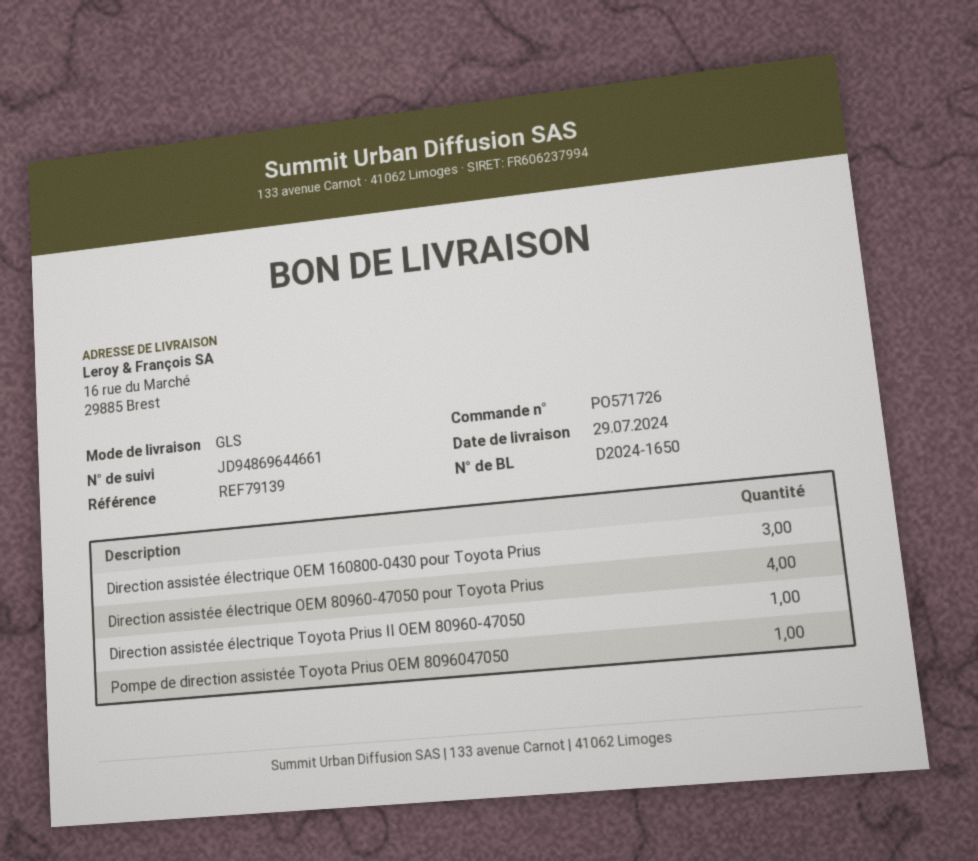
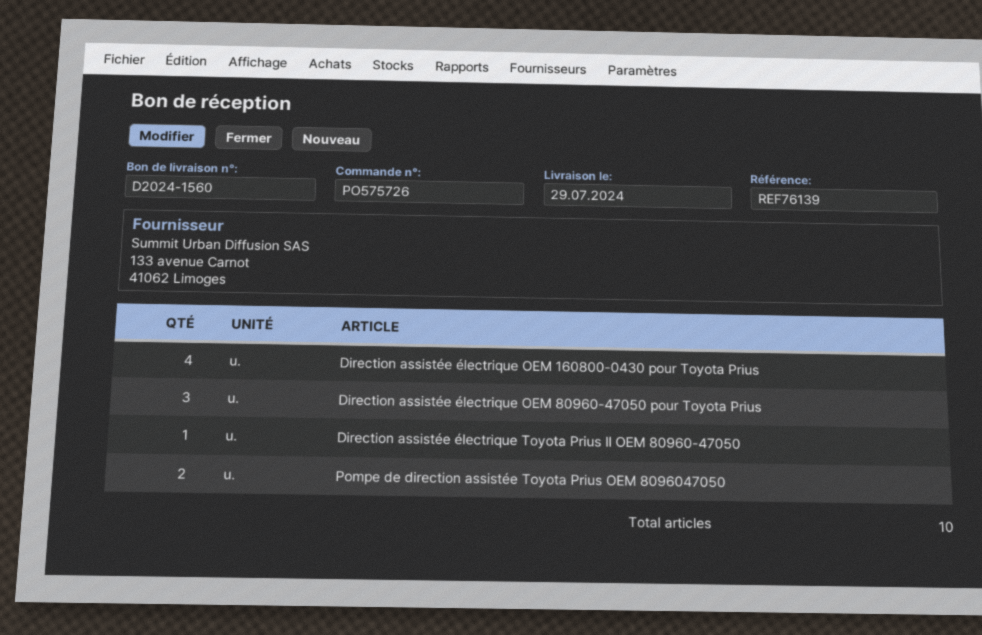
order number: PO571726 -> PO575726
delivery note number: D2024-1650 -> D2024-1560
reference: REF79139 -> REF76139
Direction assistée électrique OEM 160800-0430 pour Toyota Prius: 3 -> 4
Direction assistée électrique OEM 80960-47050 pour Toyota Prius: 4 -> 3
Pompe de direction assistée Toyota Prius OEM 8096047050: 1 -> 2

